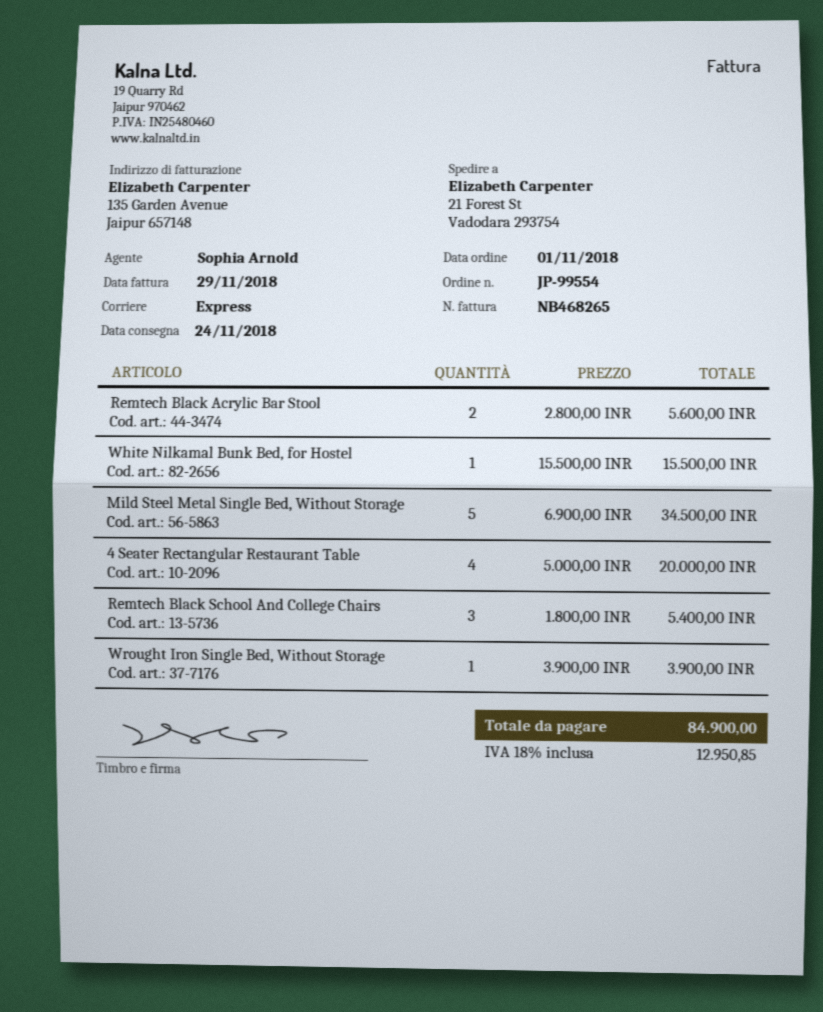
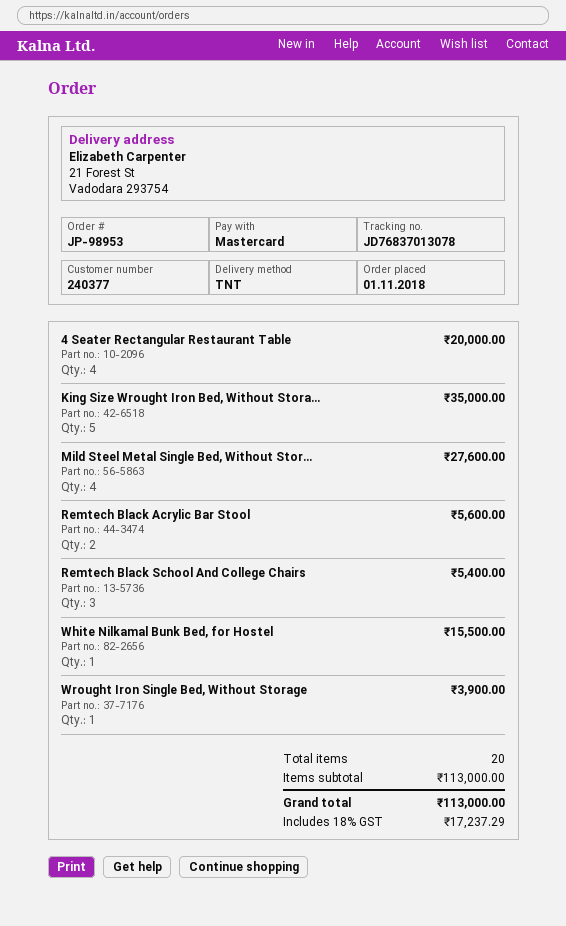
order number: JP-99554 -> JP-98953
shipping method: express -> TNT
Mild Steel Metal Single Bed, Without Storage: 5 for 34500.00 -> 4 for 27600.00
King Size Wrought Iron Bed, Without Stora...: none -> 5 for 35000.00
tax: 18% = 12950.85 -> 18% = 17237.29
total: 84900.00 -> 113000.00

